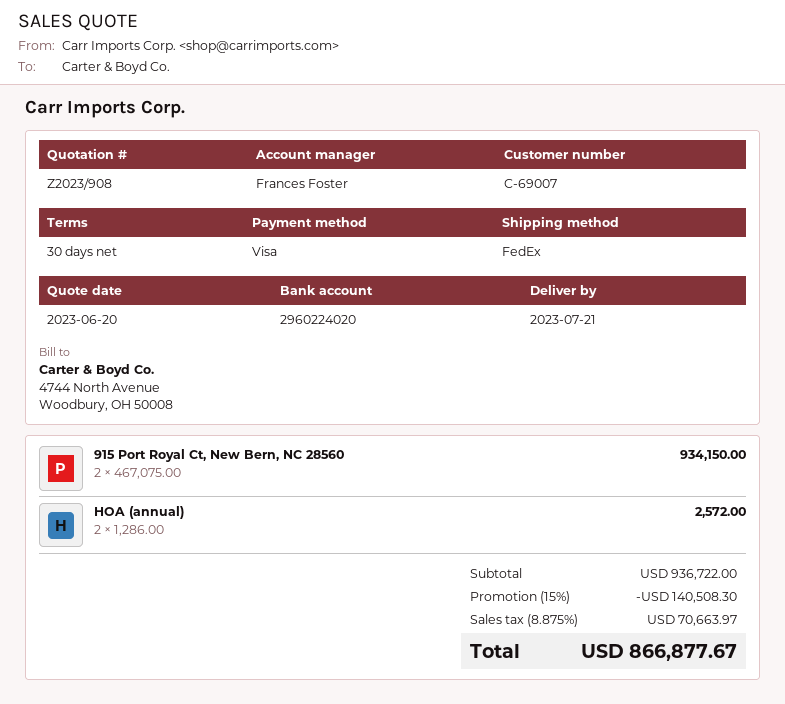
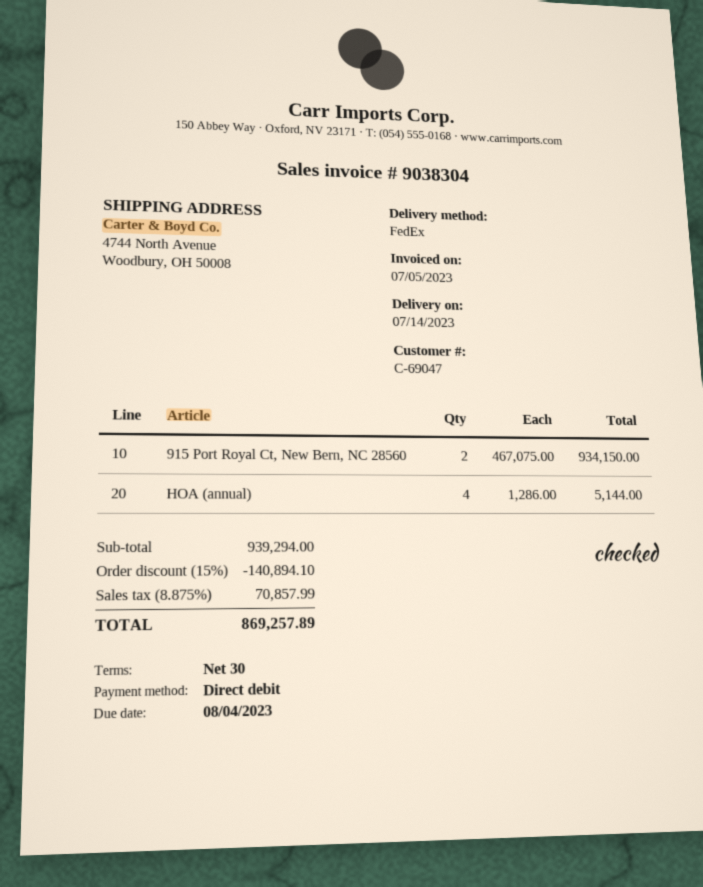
delivery date: 2023-07-21 -> 2023-07-14
customer number: C-69007 -> C-69047
payment method: Visa -> direct debit
HOA (annual): 2 x 1286.00 = 2572.00 -> 4 x 1286.00 = 5144.00
subtotal: 936722.00 -> 939294.00
discount: 15% = 140508.30 -> 15% = 140894.10
tax: 8.875% = 70663.97 -> 8.875% = 70857.99
total: 866877.67 -> 869257.89

